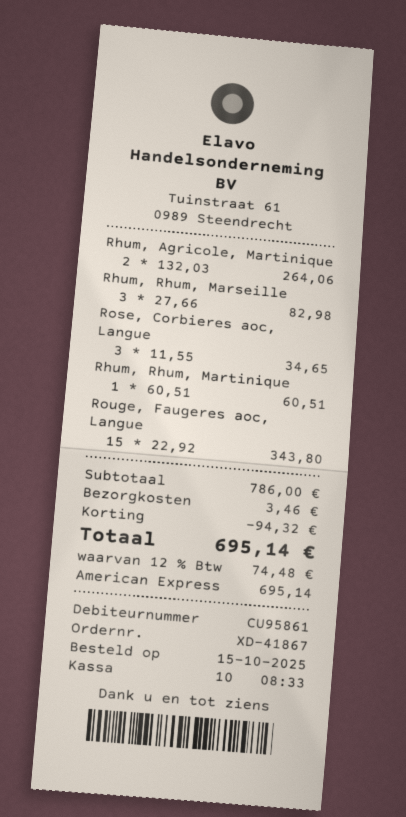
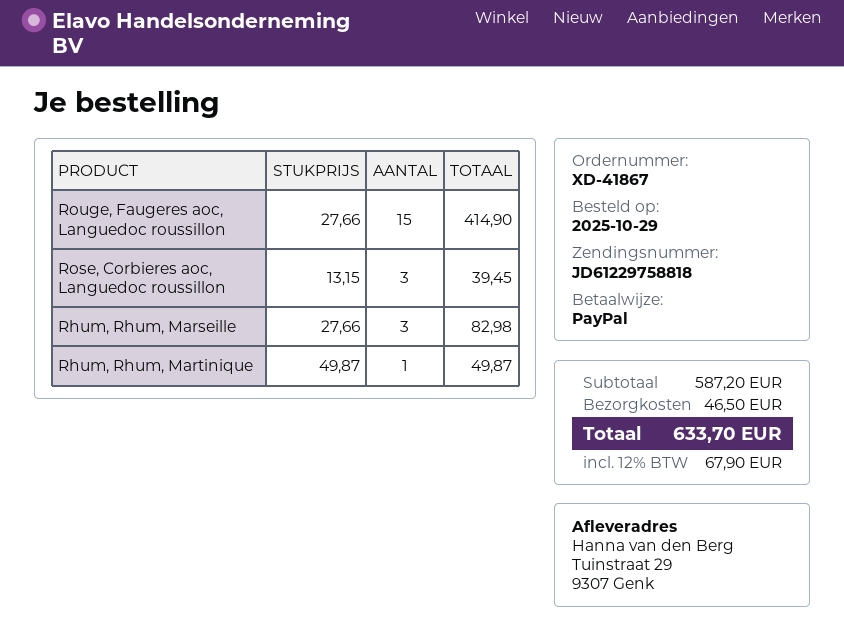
order date: 2025-10-15 -> 2025-10-29
payment method: American Express -> PayPal
Rhum, Agricole, Martinique: 2 x 132.03 = 264.06 -> none
Rose, Corbieres aoc, Langue: 3 x 11.55 = 34.65 -> 3 x 13.15 = 39.45
Rhum, Rhum, Martinique: 1 x 60.51 = 60.51 -> 1 x 49.87 = 49.87
Rouge, Faugeres aoc, Langue: 15 x 22.92 = 343.80 -> 15 x 27.66 = 414.90
subtotal: 786.00 -> 587.20
discount: 94.32 -> none
shipping: 3.46 -> 46.50
tax: 12% = 74.48 -> 12% = 67.90
total: 695.14 -> 633.70

